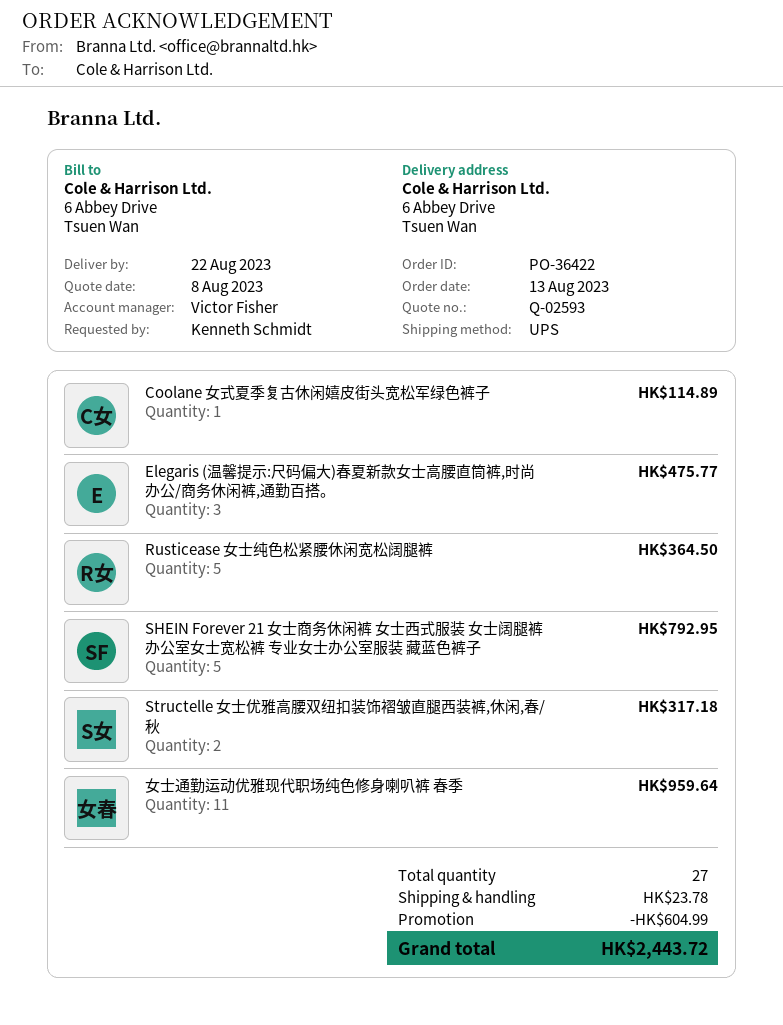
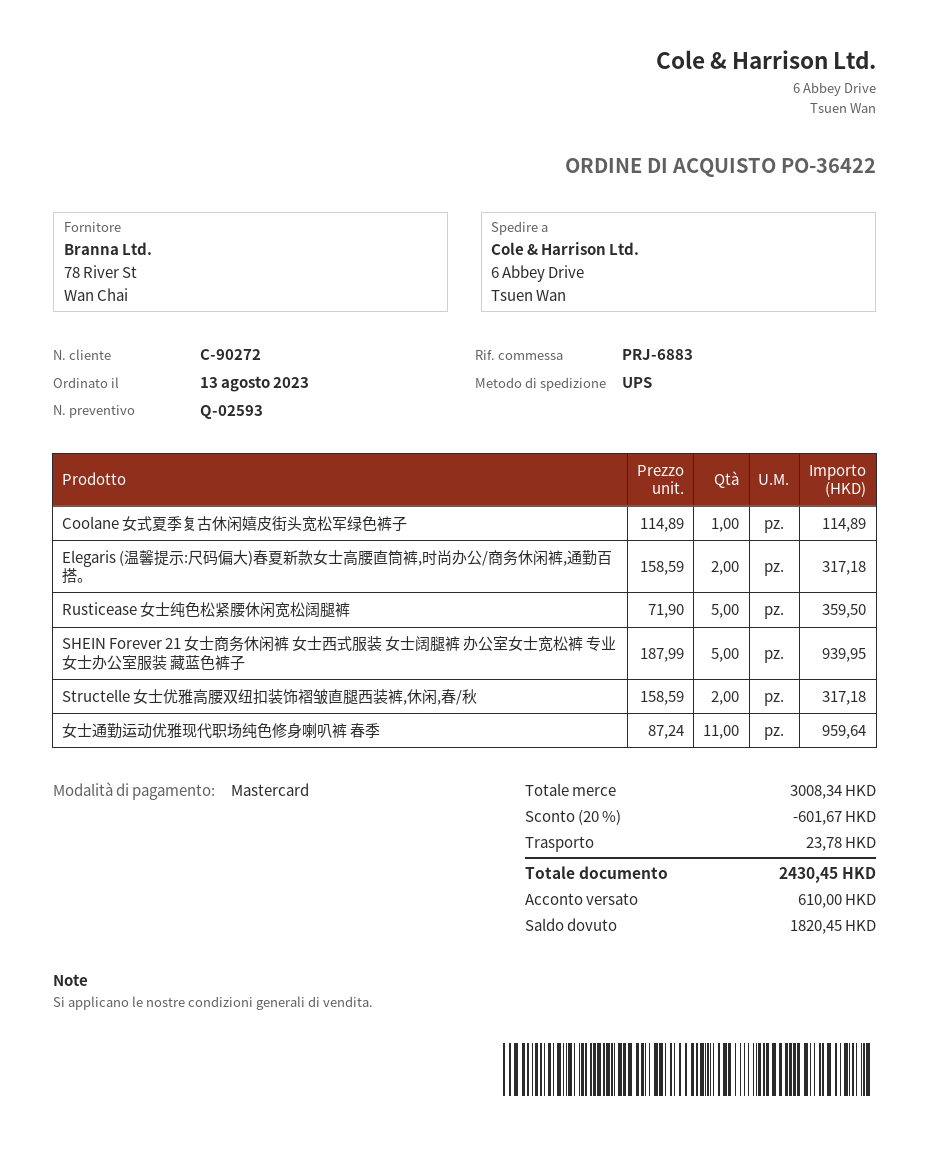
Elegaris (温馨提示:尺码偏大)春夏新款女士高腰直筒裤,时尚办公/商务休闲裤,通勤百搭。: 3 for 475.77 -> 2 for 317.18
Rusticease 女士纯色松紧腰休闲宽松阔腿裤: 5 for 364.50 -> 5 for 359.50
SHEIN Forever 21 女士商务休闲裤 女士西式服装 女士阔腿裤 办公室女士宽松裤 专业女士办公室服装 藏蓝色裤子: 5 for 792.95 -> 5 for 939.95
discount: 604.99 -> 601.67
total: 2443.72 -> 2430.45

